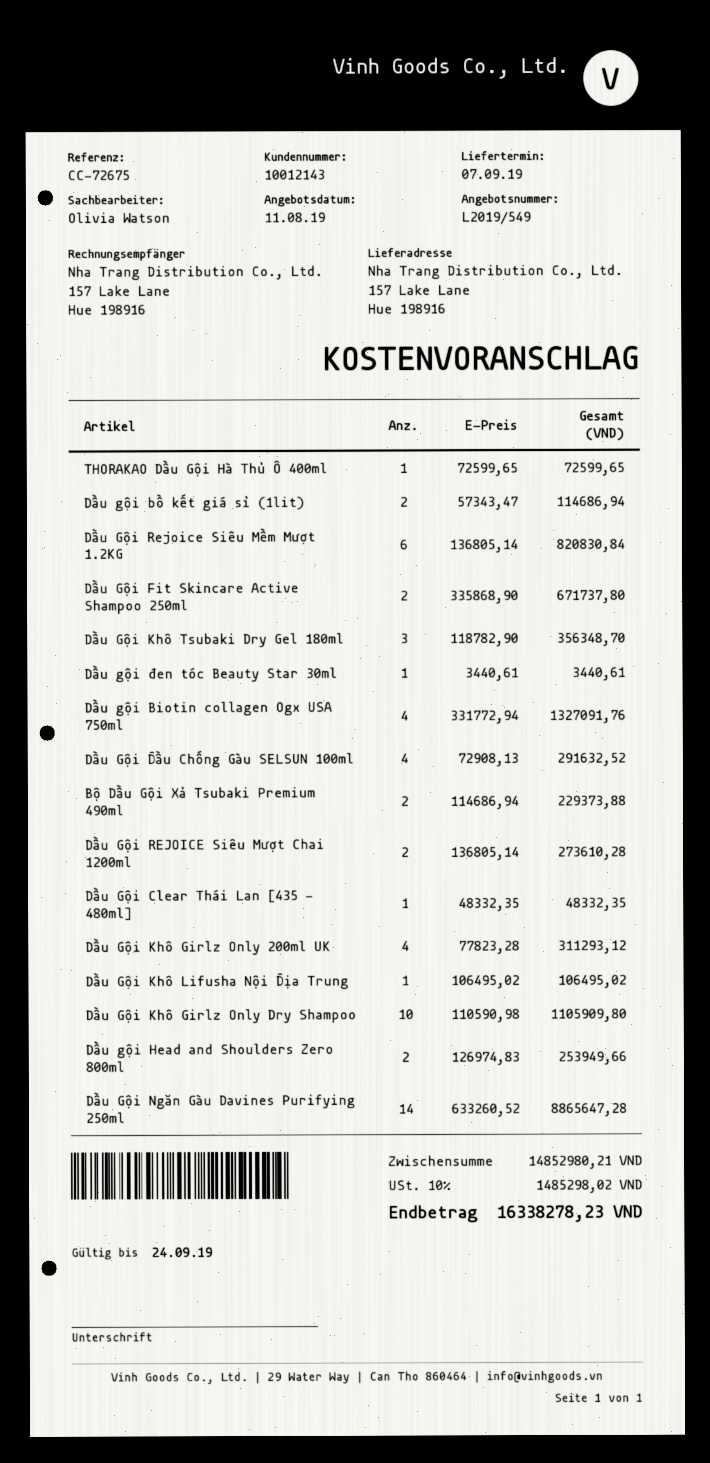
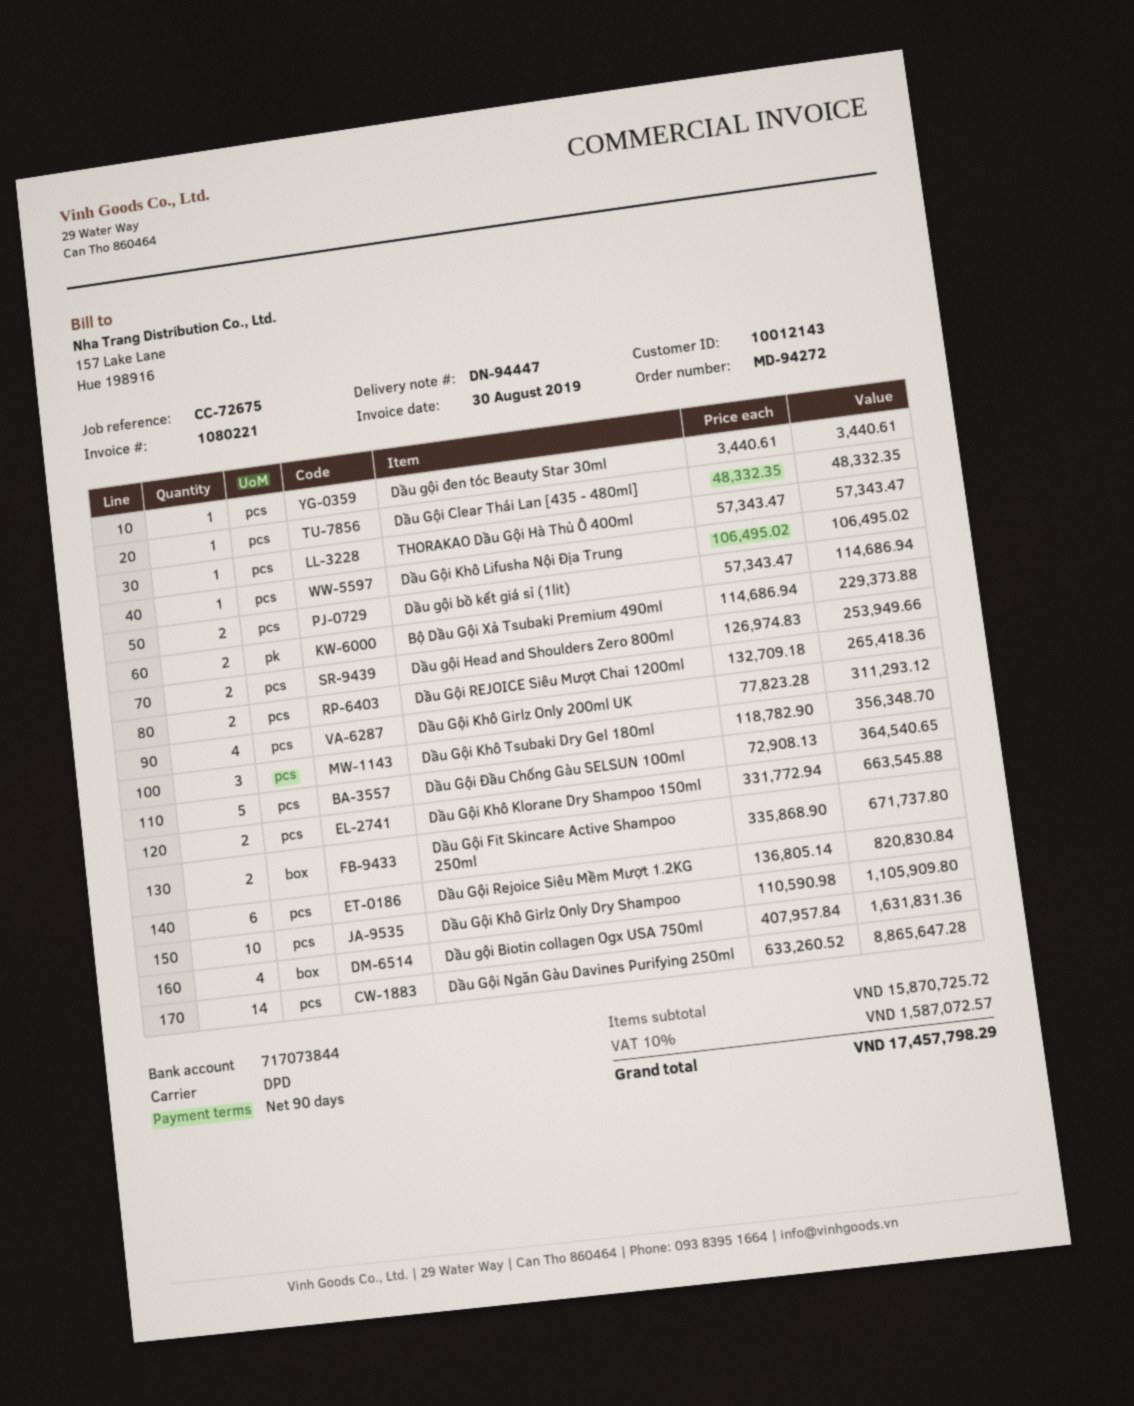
THORAKAO Dầu Gội Hà Thủ Ô 400ml: 1 x 72599.65 = 72599.65 -> 1 x 57343.47 = 57343.47
Dầu gội Biotin collagen Ogx USA 750ml: 4 x 331772.94 = 1327091.76 -> 4 x 407957.84 = 1631831.36
Dầu Gội Đầu Chống Gàu SELSUN 100ml: 4 x 72908.13 = 291632.52 -> 5 x 72908.13 = 364540.65
Dầu Gội REJOICE Siêu Mượt Chai 1200ml: 2 x 136805.14 = 273610.28 -> 2 x 132709.18 = 265418.36
Dầu Gội Khô Klorane Dry Shampoo 150ml: none -> 2 x 331772.94 = 663545.88
subtotal: 14852980.21 -> 15870725.72
tax: 10% = 1485298.02 -> 10% = 1587072.57
total: 16338278.23 -> 17457798.29

